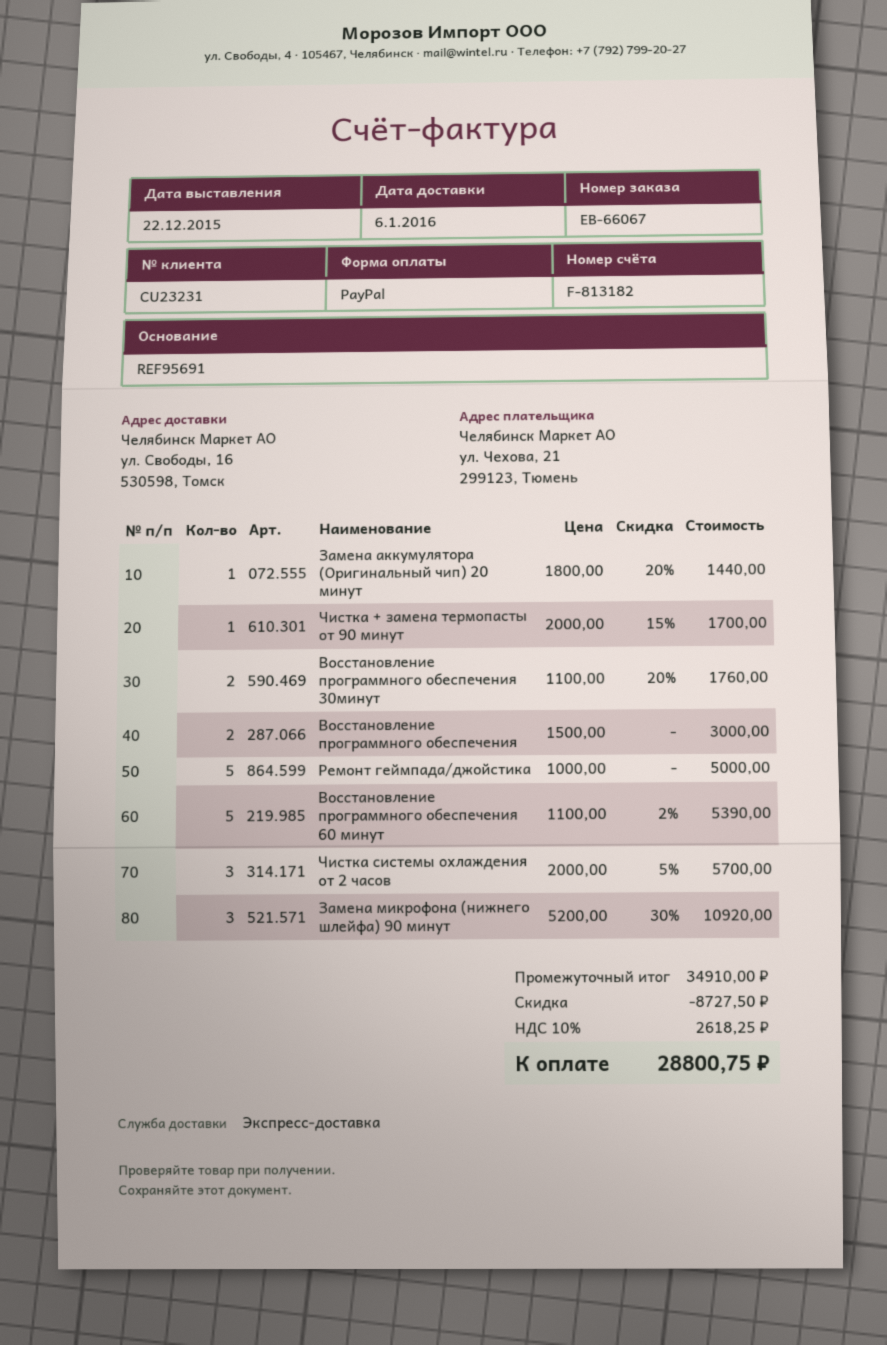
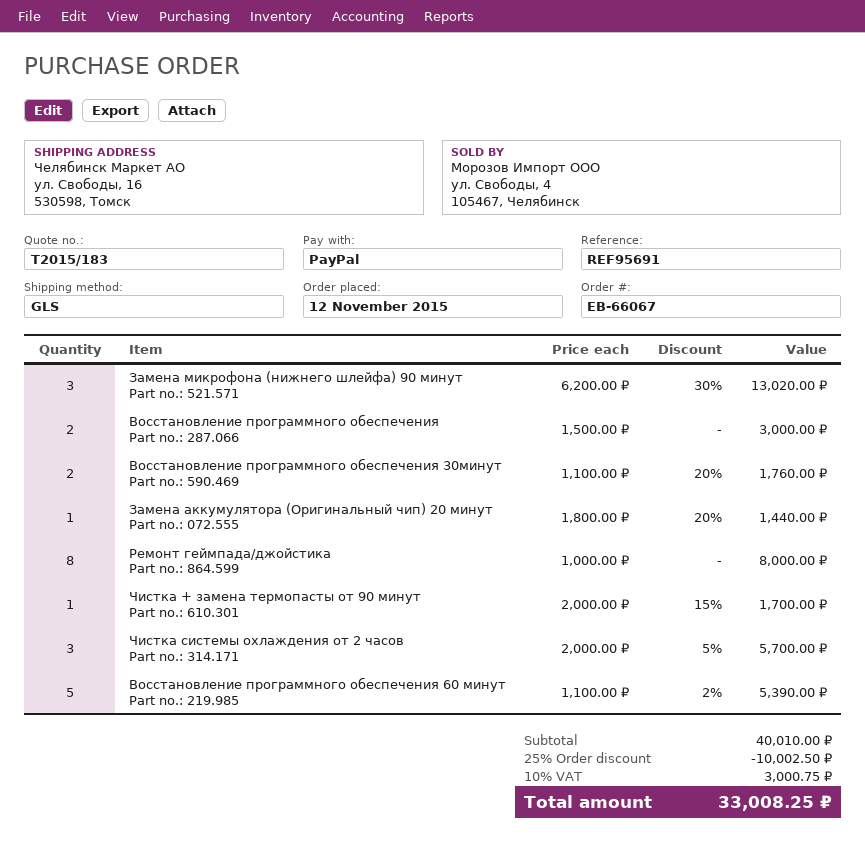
shipping method: express -> GLS
Ремонт геймпада/джойстика: 5 x 1000.00 = 5000.00 -> 8 x 1000.00 = 8000.00
Замена микрофона (нижнего шлейфа) 90 минут: 3 x 5200.00 - 30% = 10920.00 -> 3 x 6200.00 - 30% = 13020.00
subtotal: 34910.00 -> 40010.00
discount: 8727.50 -> 10002.50
tax: 10% = 2618.25 -> 10% = 3000.75
total: 28800.75 -> 33008.25

